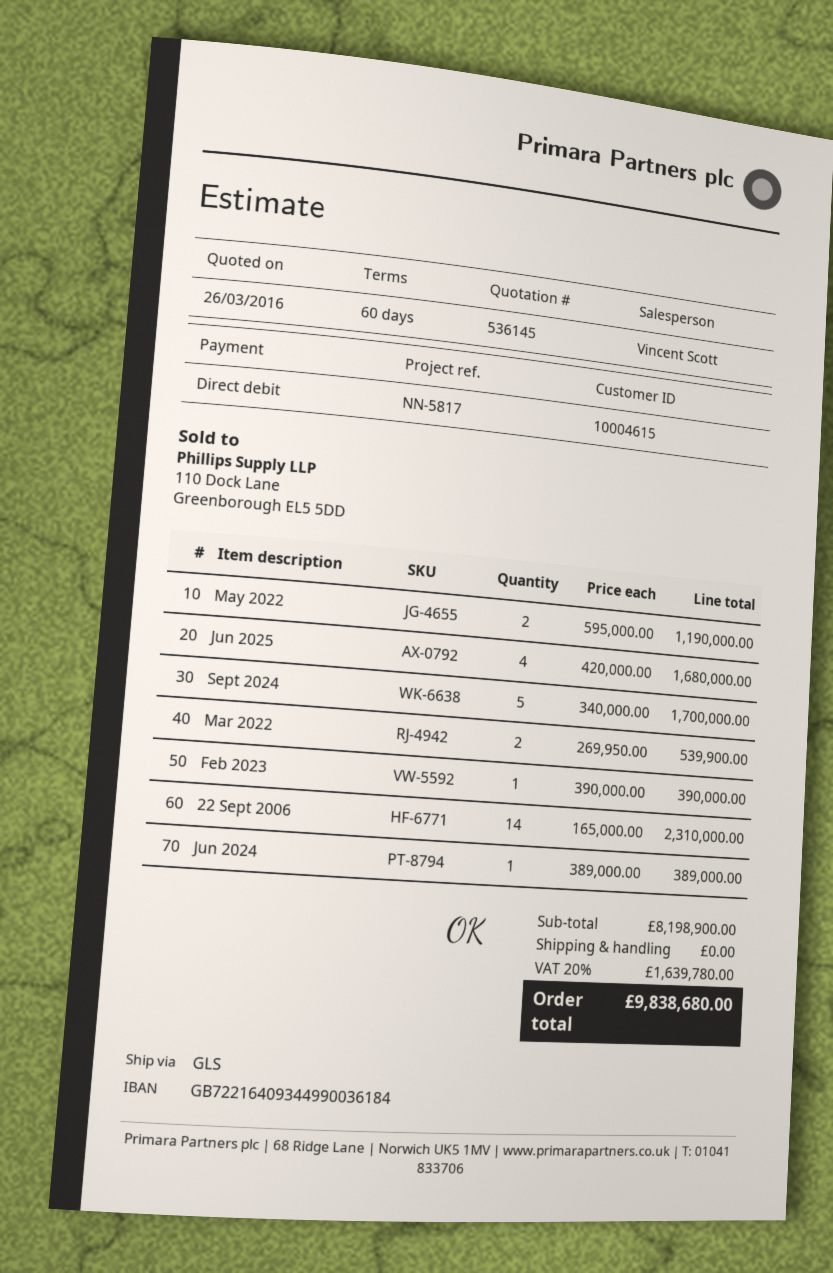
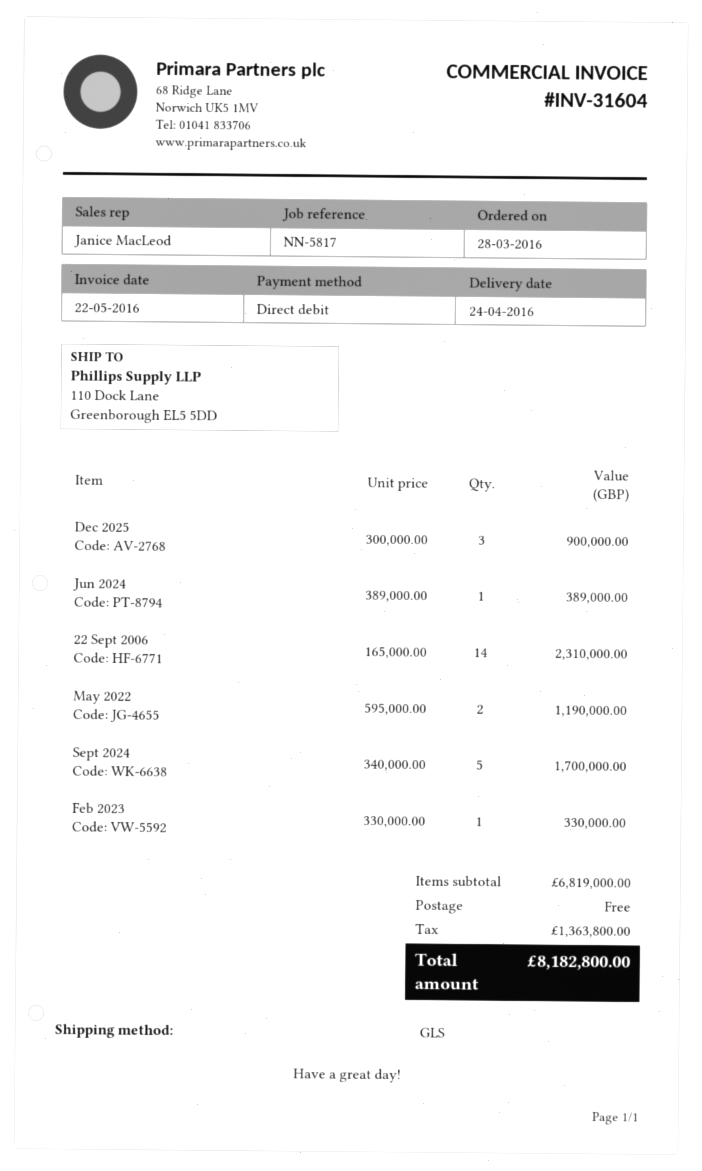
sales rep: Vincent Scott -> Janice MacLeod
Jun 2025: 4 x 420000.00 = 1680000.00 -> none
Mar 2022: 2 x 269950.00 = 539900.00 -> none
Feb 2023: 1 x 390000.00 = 390000.00 -> 1 x 330000.00 = 330000.00
Dec 2025: none -> 3 x 300000.00 = 900000.00
subtotal: 8198900.00 -> 6819000.00
tax: 1639780.00 -> 1363800.00
total: 9838680.00 -> 8182800.00

